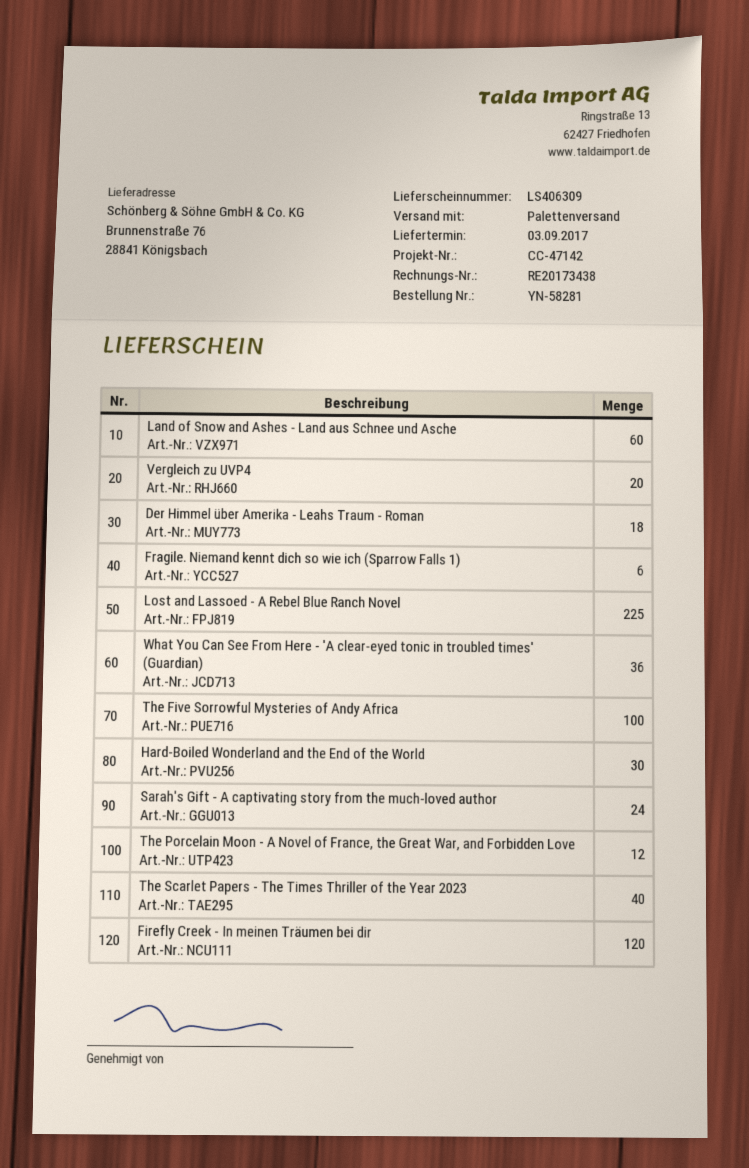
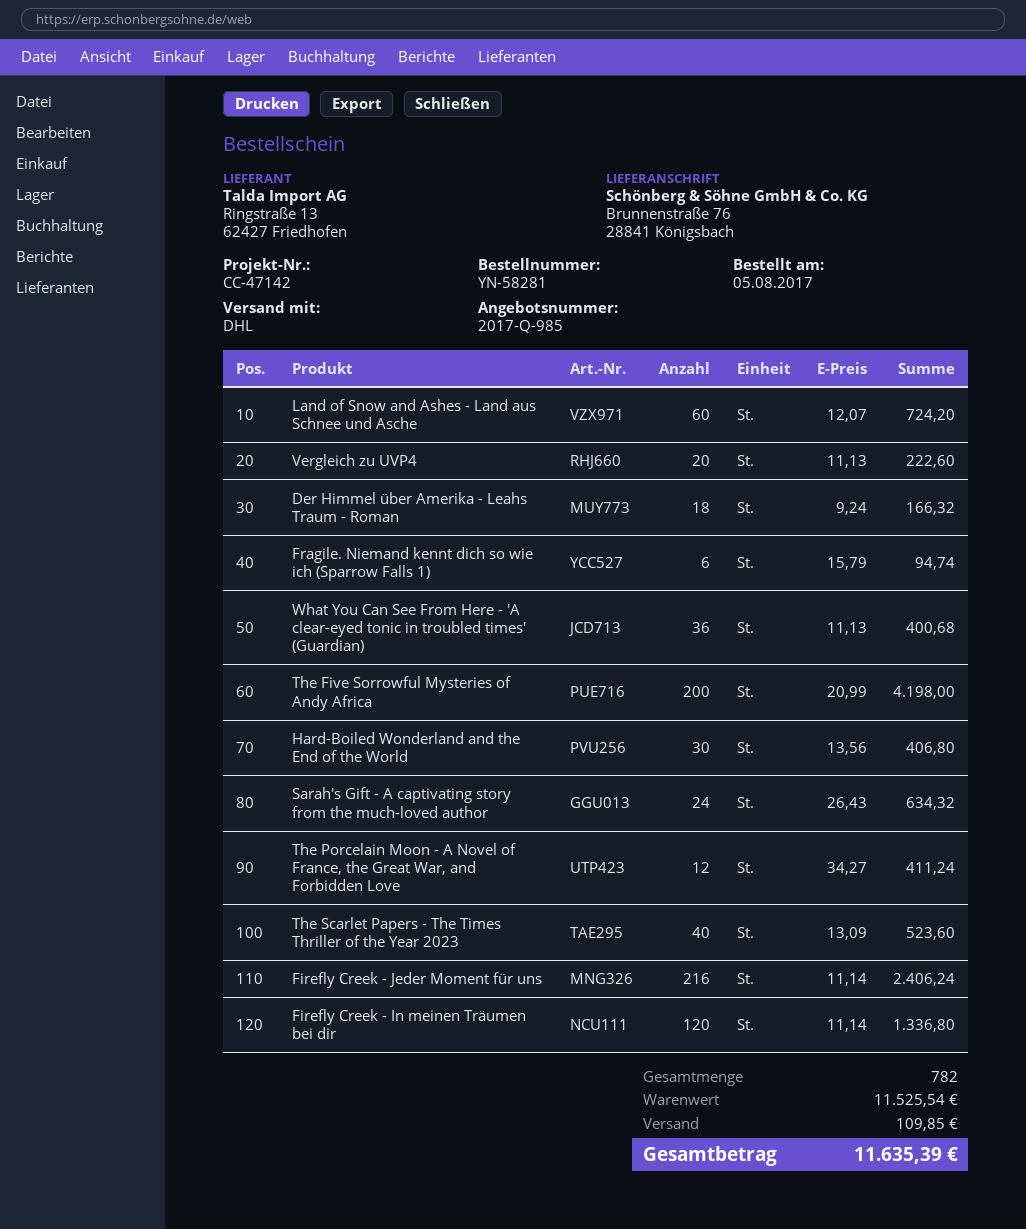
shipping method: pallet freight -> DHL
Lost and Lassoed - A Rebel Blue Ranch Novel: 225 -> none
The Five Sorrowful Mysteries of Andy Africa: 100 -> 200
Firefly Creek - Jeder Moment für uns: none -> 216

